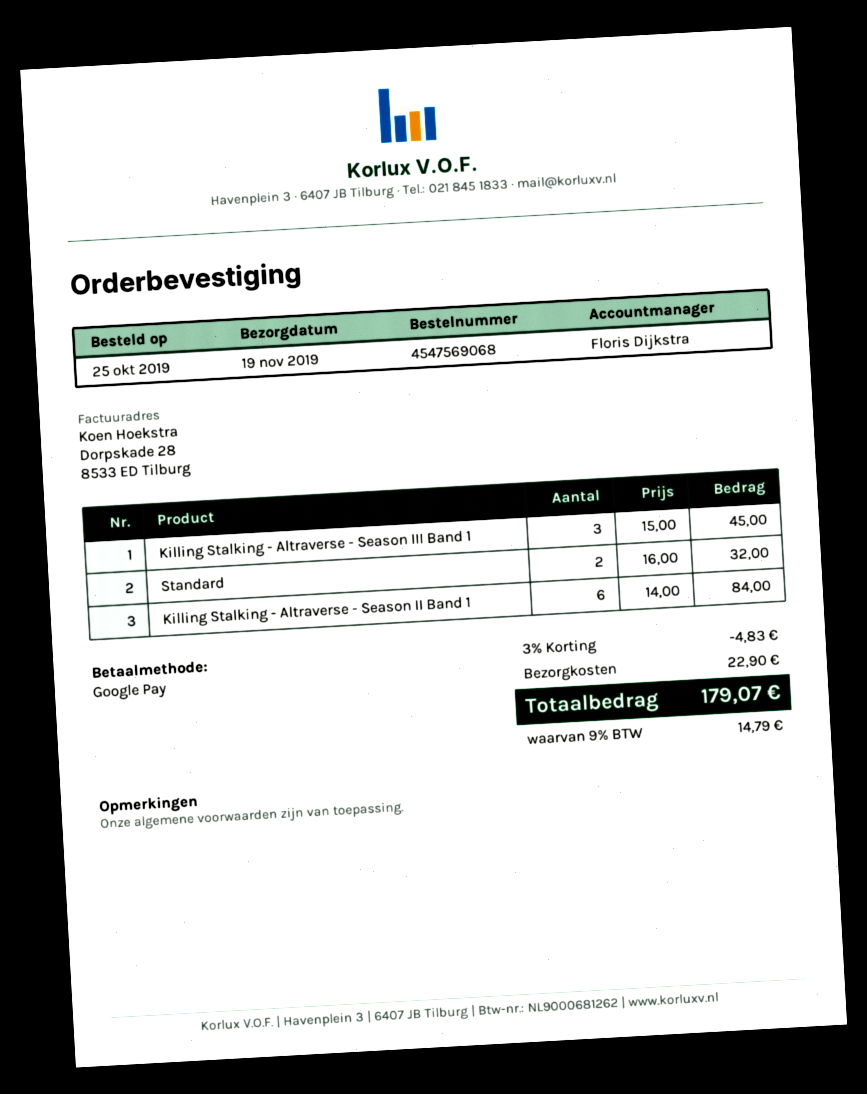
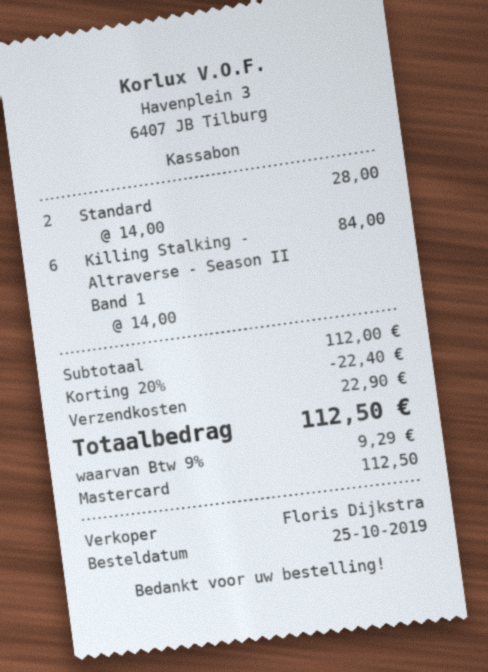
payment method: Google Pay -> Mastercard
Killing Stalking - Altraverse - Season III Band 1: 3 x 15.00 = 45.00 -> none
Standard: 2 x 16.00 = 32.00 -> 2 x 14.00 = 28.00
discount: 3% = 4.83 -> 20% = 22.40
tax: 9% = 14.79 -> 9% = 9.29
total: 179.07 -> 112.50

